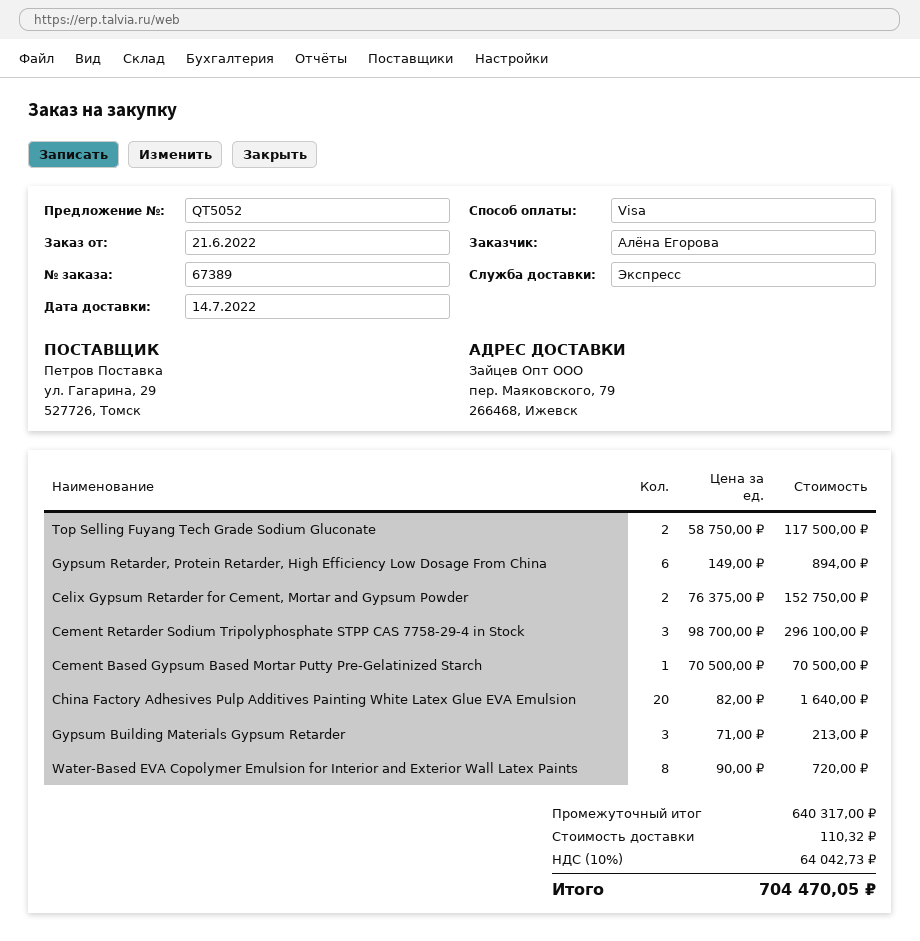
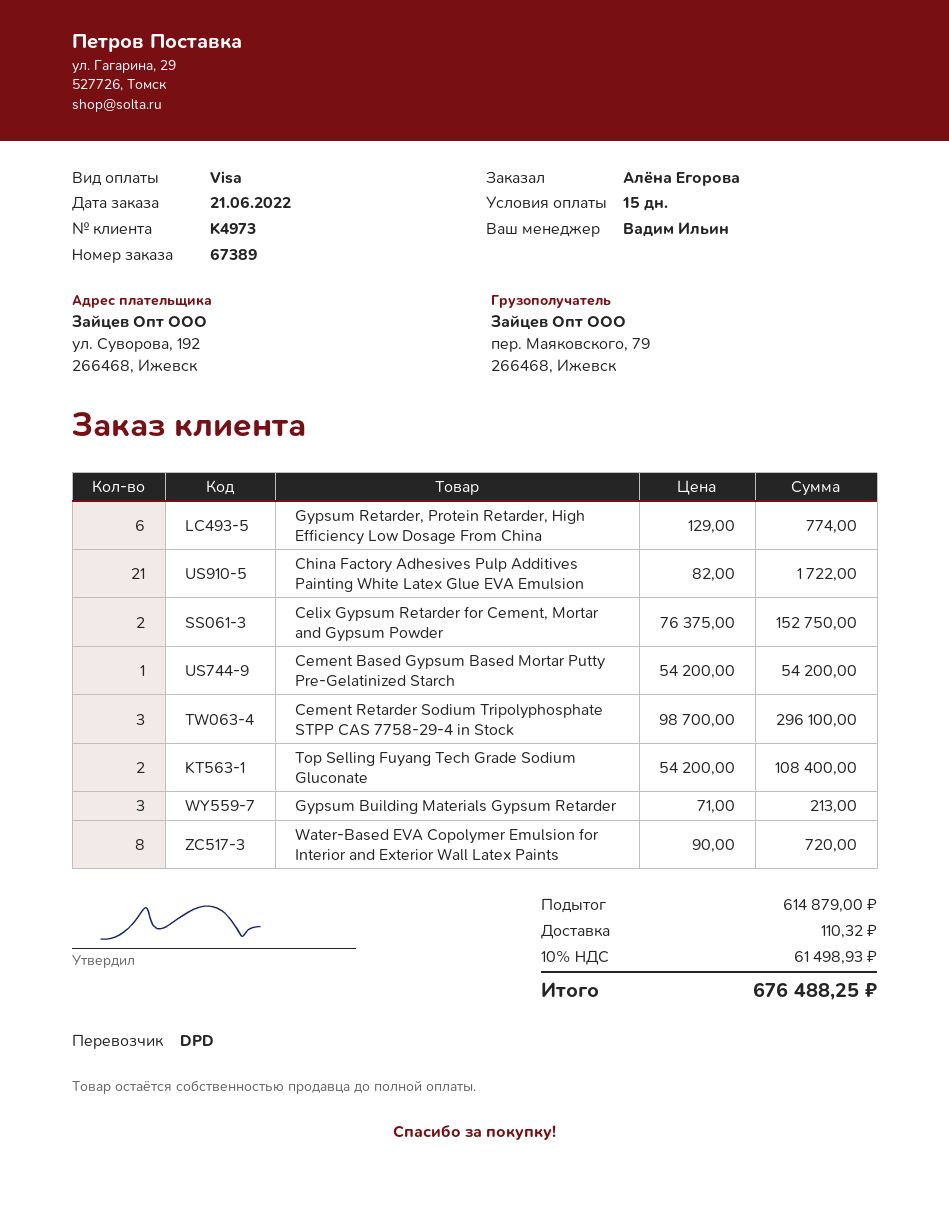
shipping method: express -> DPD
Top Selling Fuyang Tech Grade Sodium Gluconate: 2 x 58750.00 = 117500.00 -> 2 x 54200.00 = 108400.00
Gypsum Retarder, Protein Retarder, High Efficiency Low Dosage From China: 6 x 149.00 = 894.00 -> 6 x 129.00 = 774.00
Cement Based Gypsum Based Mortar Putty Pre-Gelatinized Starch: 1 x 70500.00 = 70500.00 -> 1 x 54200.00 = 54200.00
China Factory Adhesives Pulp Additives Painting White Latex Glue EVA Emulsion: 20 x 82.00 = 1640.00 -> 21 x 82.00 = 1722.00
subtotal: 640317.00 -> 614879.00
tax: 10% = 64042.73 -> 10% = 61498.93
total: 704470.05 -> 676488.25

